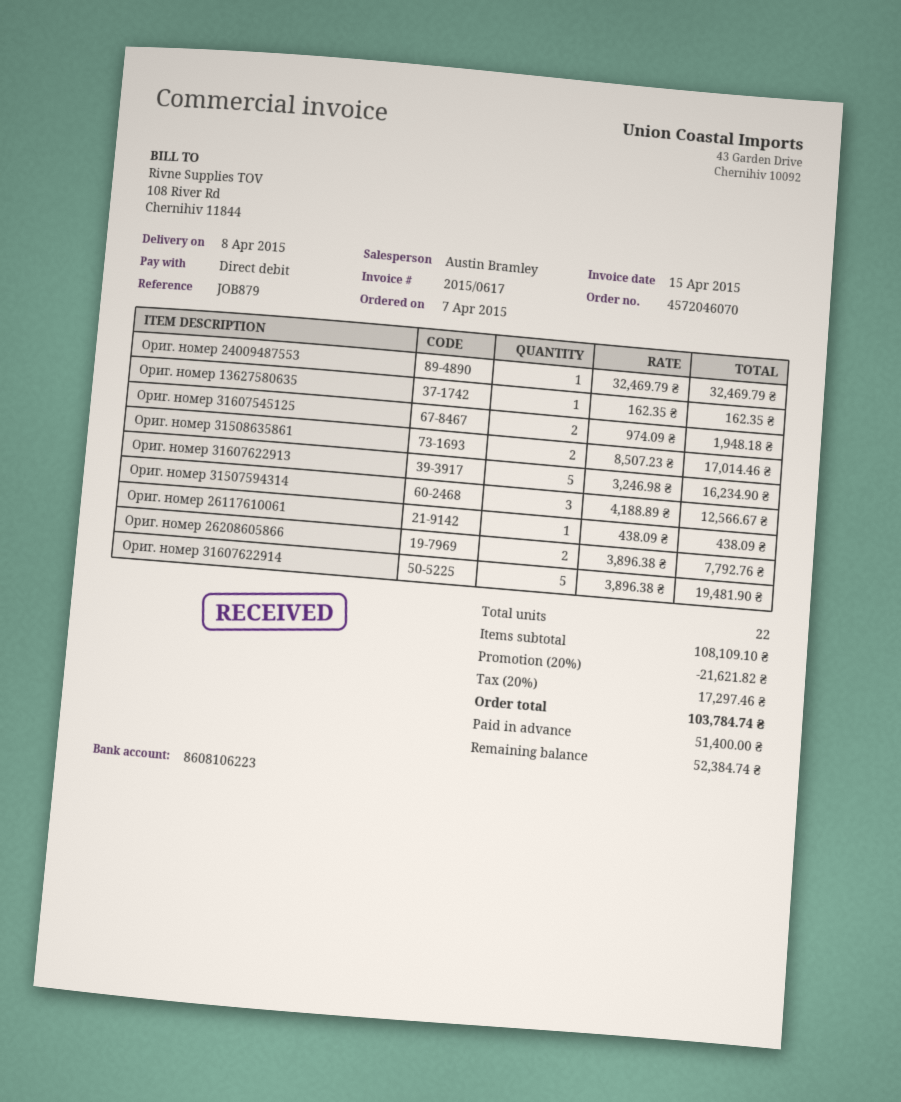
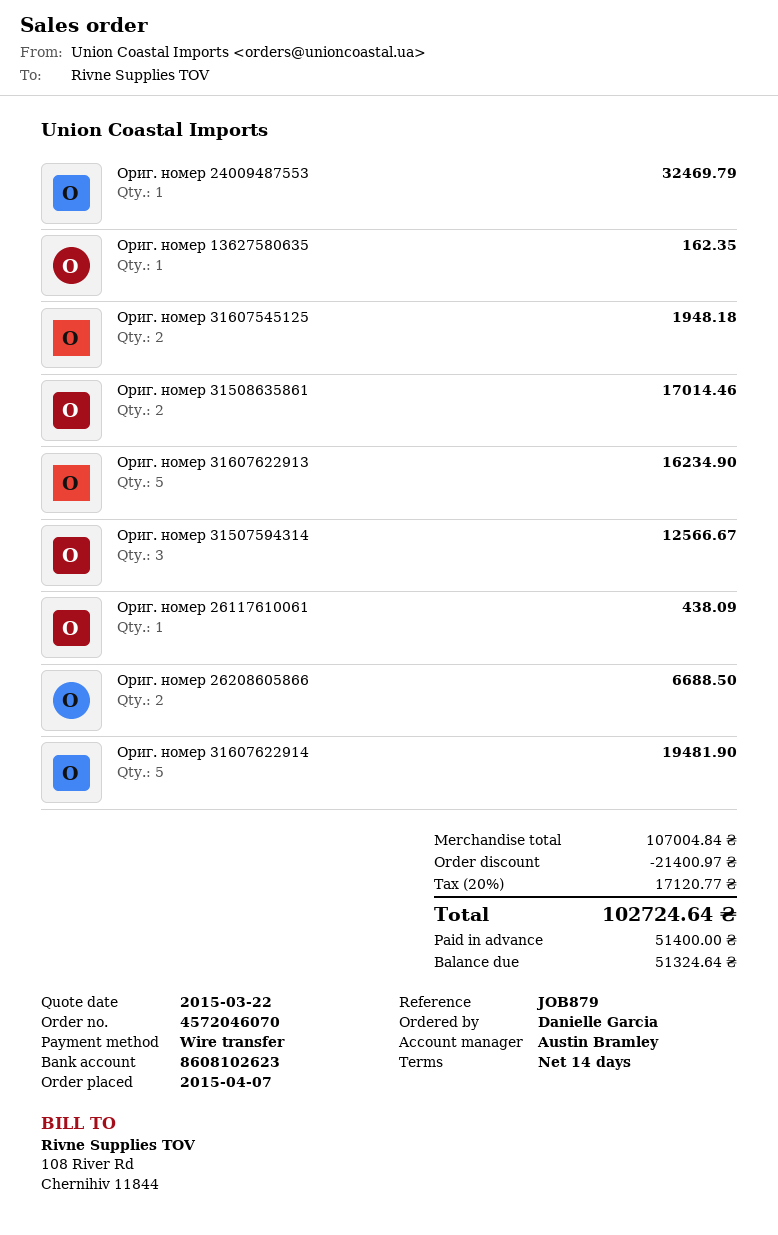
payment method: direct debit -> bank transfer
bank account: 8608106223 -> 8608102623
Ориг. номер 26208605866: 2 for 7792.76 -> 2 for 6688.50
subtotal: 108109.10 -> 107004.84
discount: 21621.82 -> 21400.97
tax: 20% = 17297.46 -> 20% = 17120.77
total: 103784.74 -> 102724.64
balance: 52384.74 -> 51324.64

